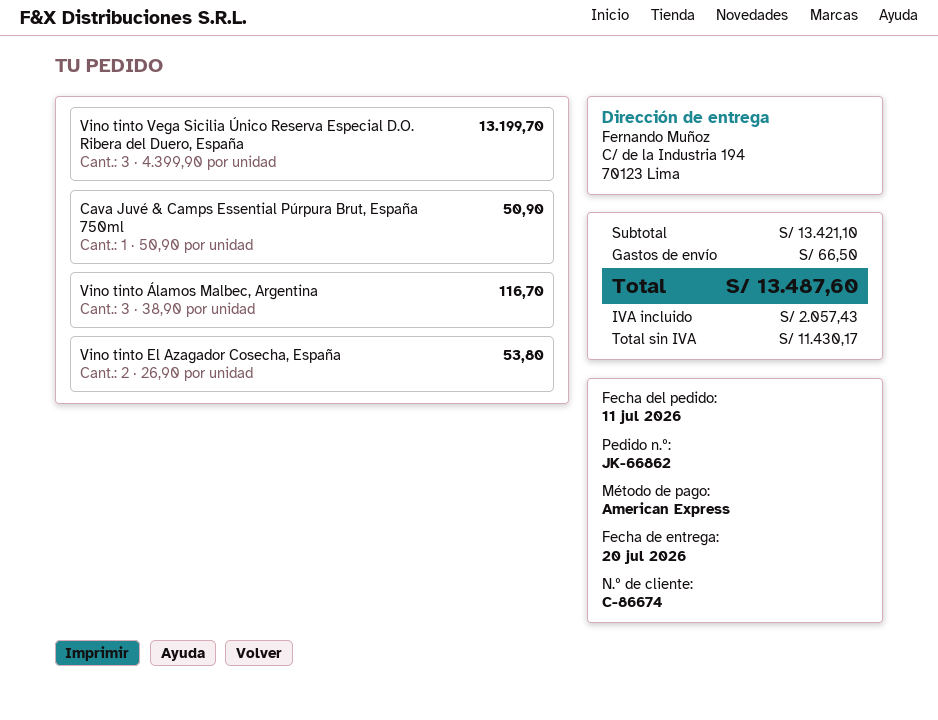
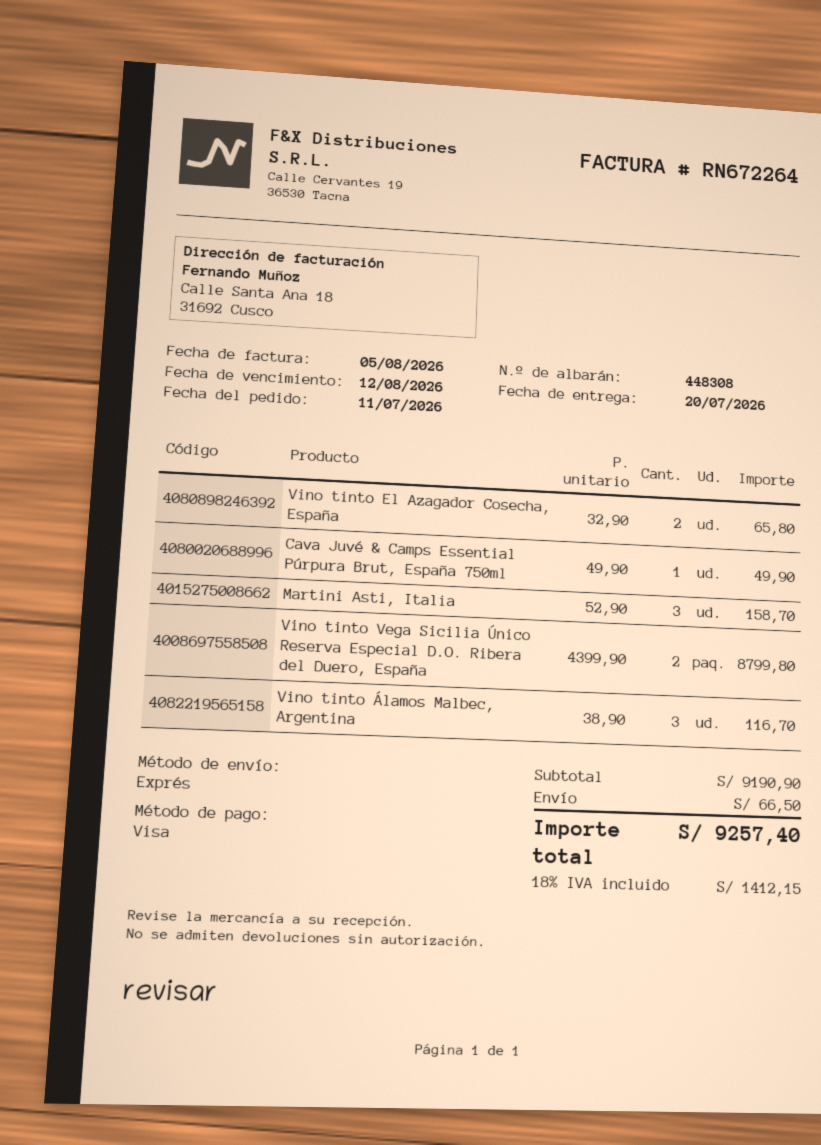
payment method: American Express -> Visa
Vino tinto Vega Sicilia Único Reserva Especial D.O. Ribera del Duero, España: 3 x 4399.90 = 13199.70 -> 2 x 4399.90 = 8799.80
Cava Juvé & Camps Essential Púrpura Brut, España 750ml: 1 x 50.90 = 50.90 -> 1 x 49.90 = 49.90
Vino tinto El Azagador Cosecha, España: 2 x 26.90 = 53.80 -> 2 x 32.90 = 65.80
Martini Asti, Italia: none -> 3 x 52.90 = 158.70
subtotal: 13421.10 -> 9190.90
tax: 2057.43 -> 1412.15
total: 13487.60 -> 9257.40

